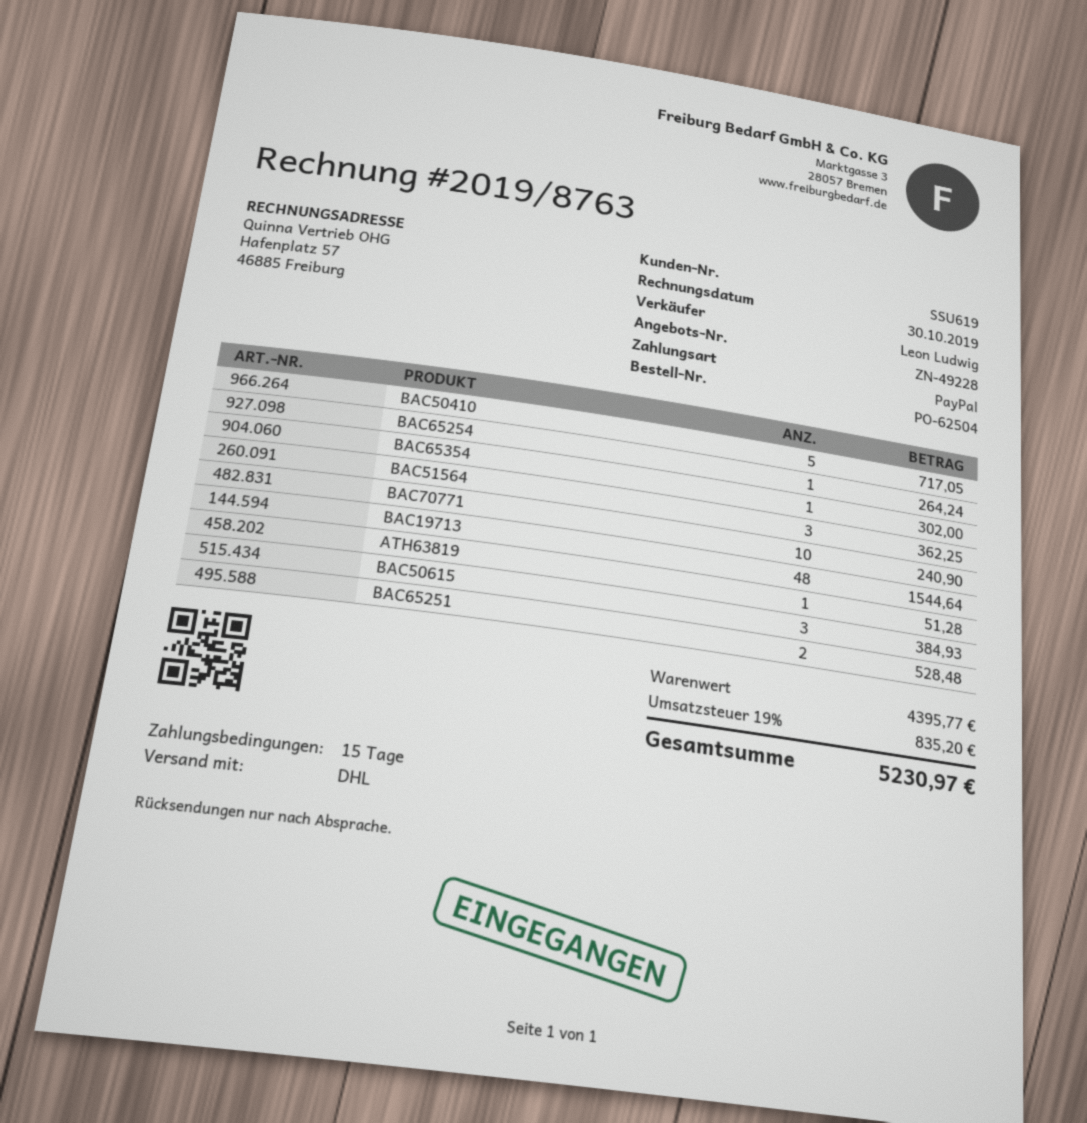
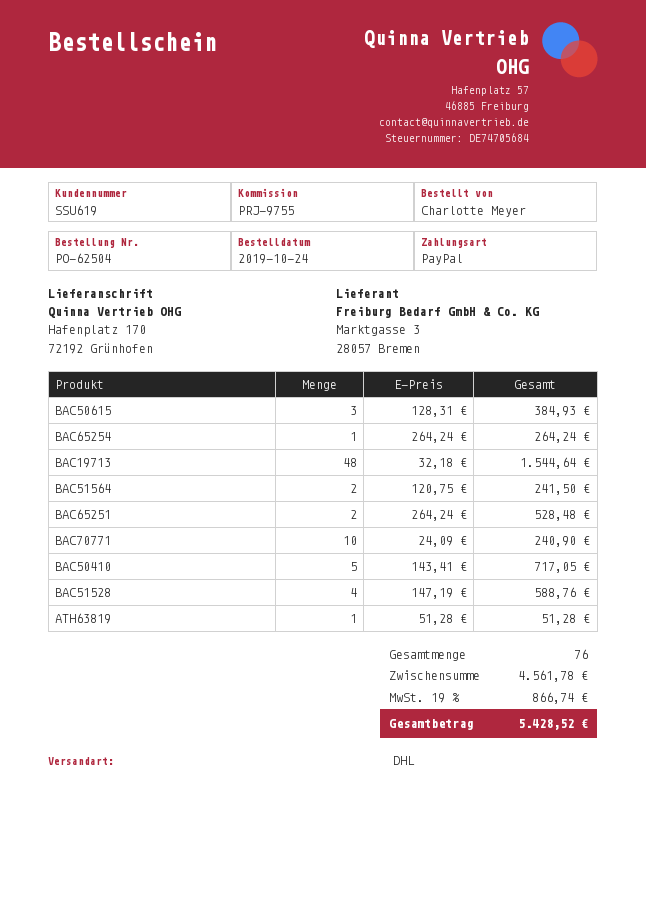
BAC65354: 1 for 302.00 -> none
BAC51564: 3 for 362.25 -> 2 for 241.50
BAC51528: none -> 4 for 588.76
subtotal: 4395.77 -> 4561.78
tax: 19% = 835.20 -> 19% = 866.74
total: 5230.97 -> 5428.52

